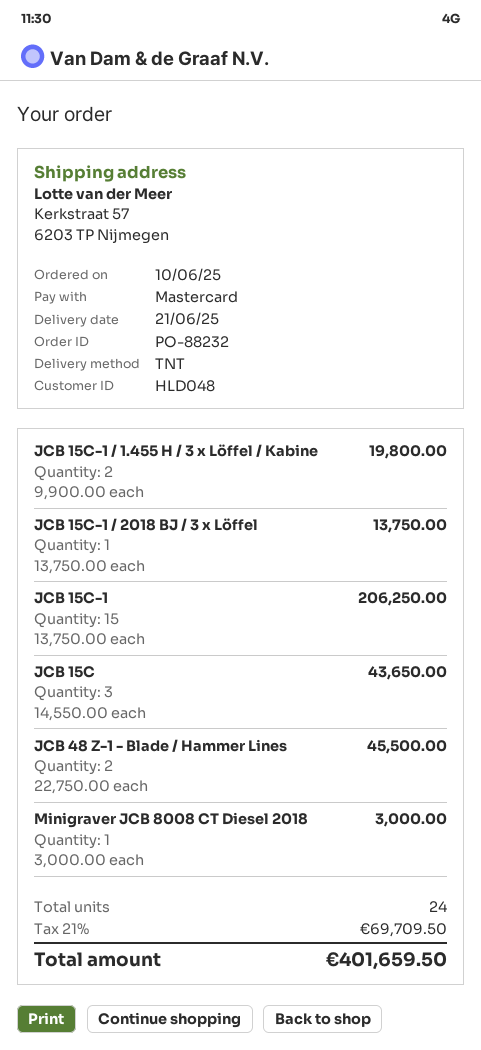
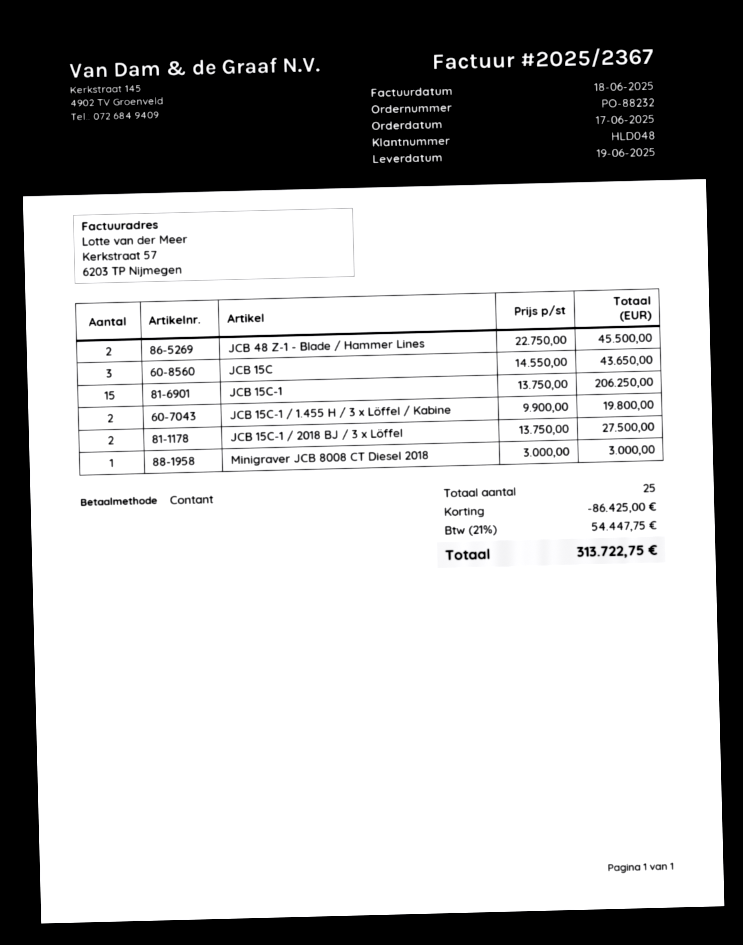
order date: 2025-06-10 -> 2025-06-17
delivery date: 2025-06-21 -> 2025-06-19
payment method: Mastercard -> cash
JCB 15C-1 / 2018 BJ / 3 x Löffel: 1 x 13750.00 = 13750.00 -> 2 x 13750.00 = 27500.00
total quantity: 24 -> 25
discount: none -> 86425.00
tax: 21% = 69709.50 -> 21% = 54447.75
total: 401659.50 -> 313722.75

